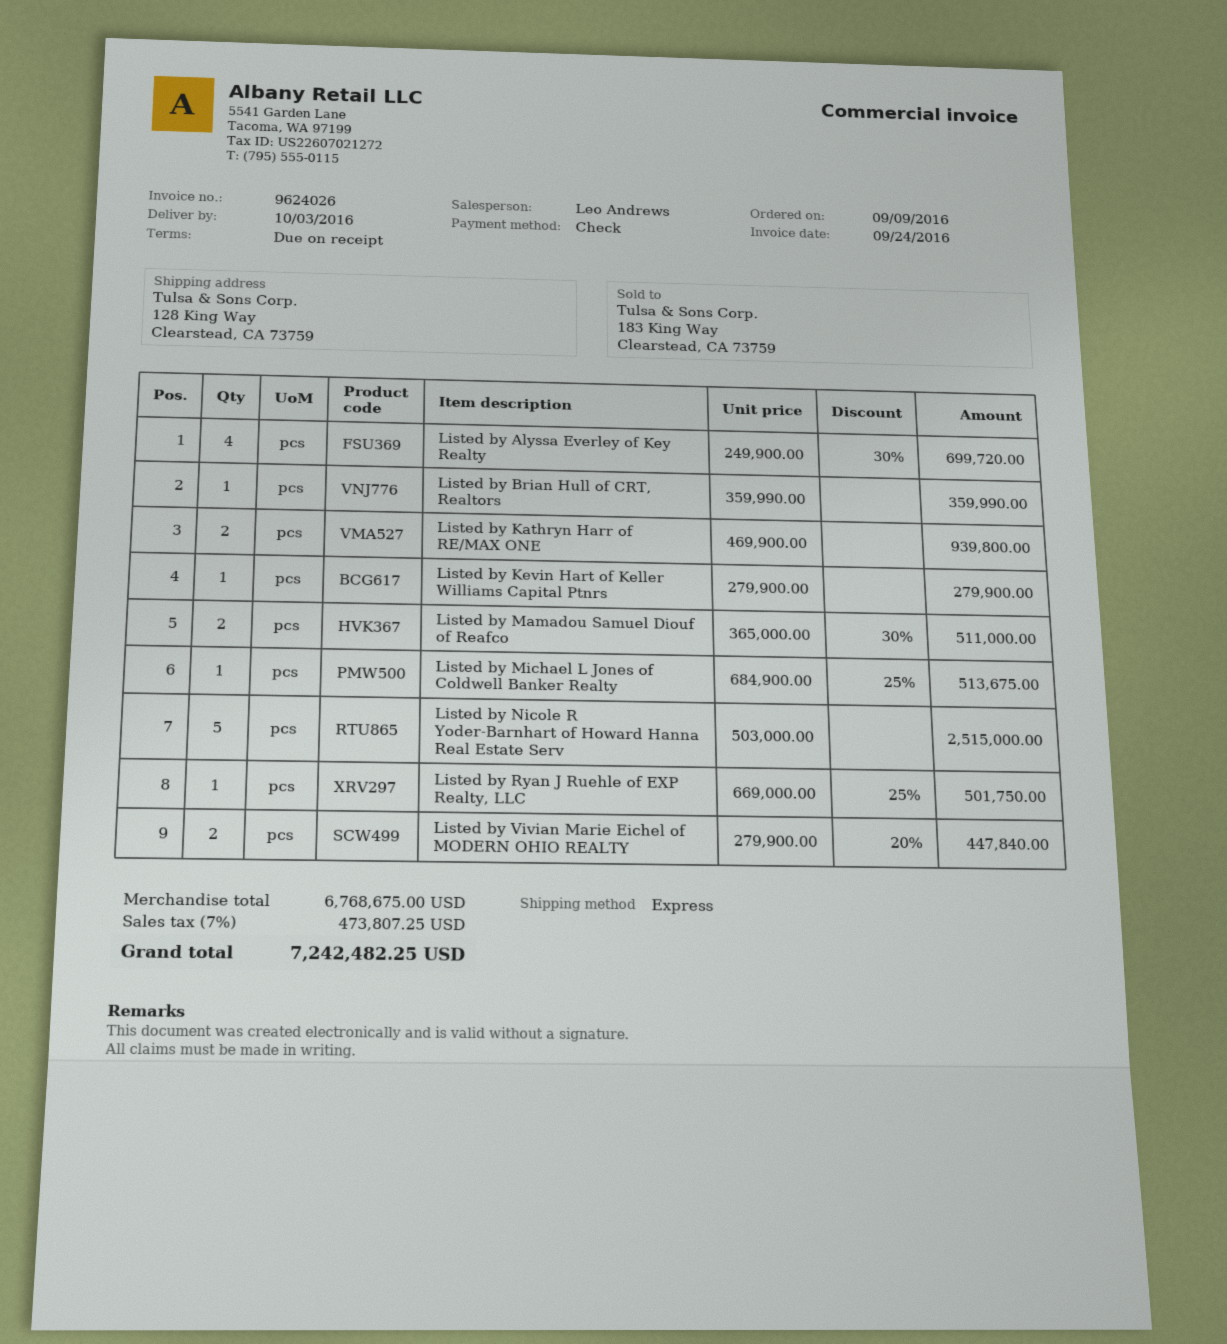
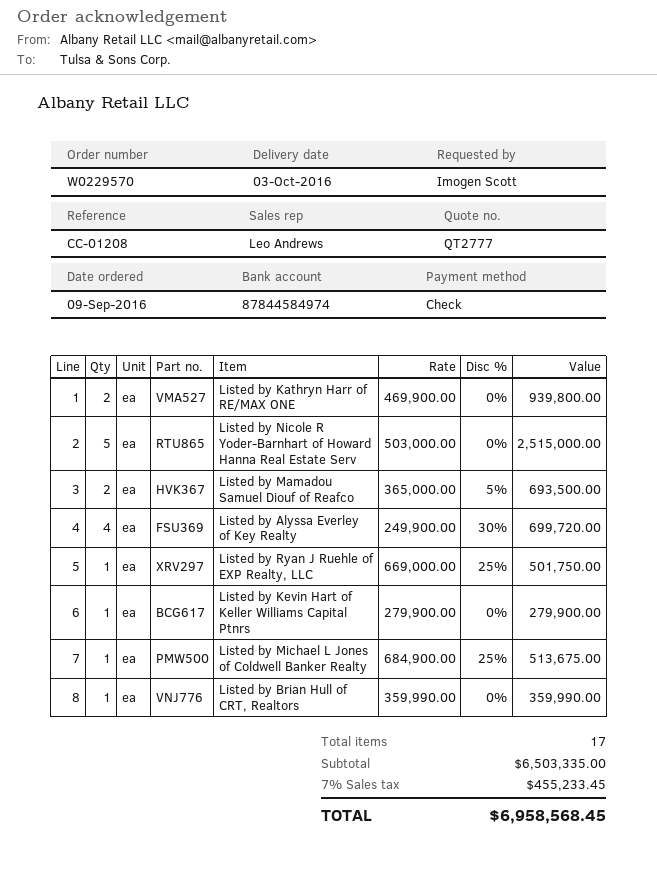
Listed by Mamadou Samuel Diouf of Reafco: 2 x 365000.00 - 30% = 511000.00 -> 2 x 365000.00 - 5% = 693500.00
Listed by Vivian Marie Eichel of MODERN OHIO REALTY: 2 x 279900.00 - 20% = 447840.00 -> none
subtotal: 6768675.00 -> 6503335.00
tax: 7% = 473807.25 -> 7% = 455233.45
total: 7242482.25 -> 6958568.45

